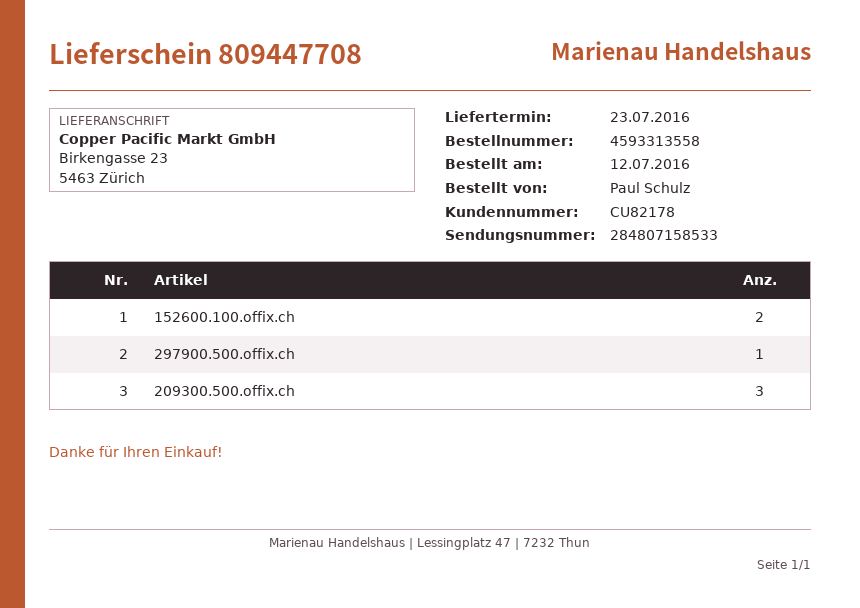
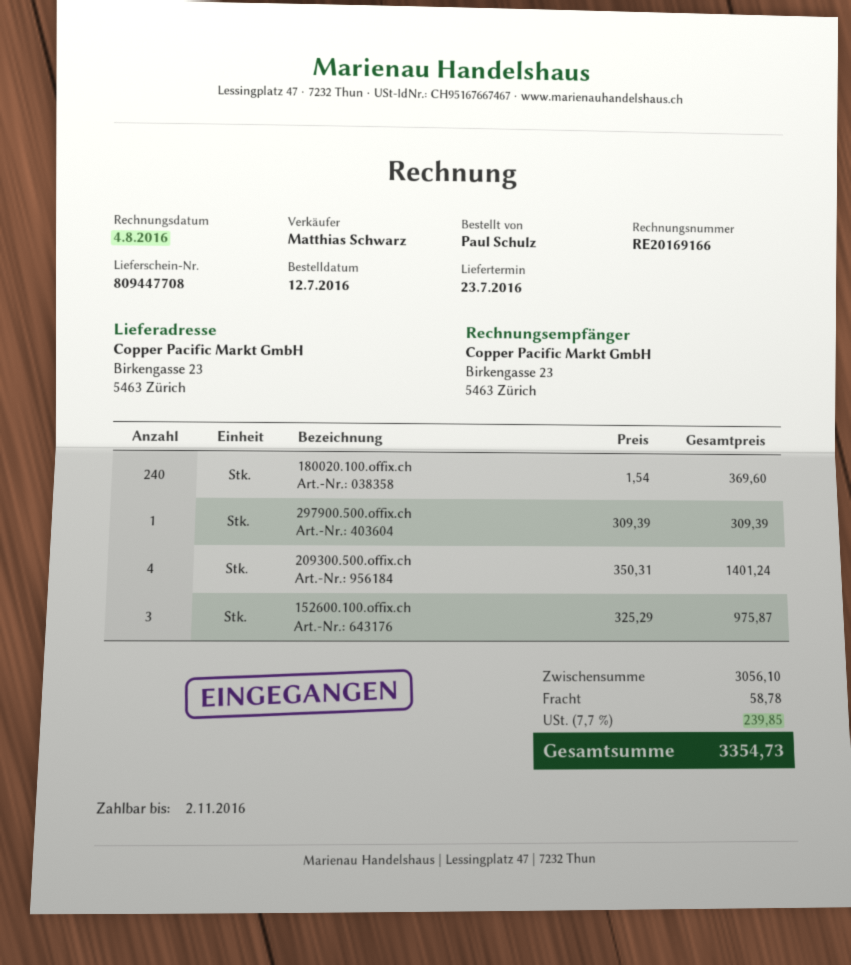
152600.100.offix.ch: 2 -> 3
209300.500.offix.ch: 3 -> 4
180020.100.offix.ch: none -> 240

